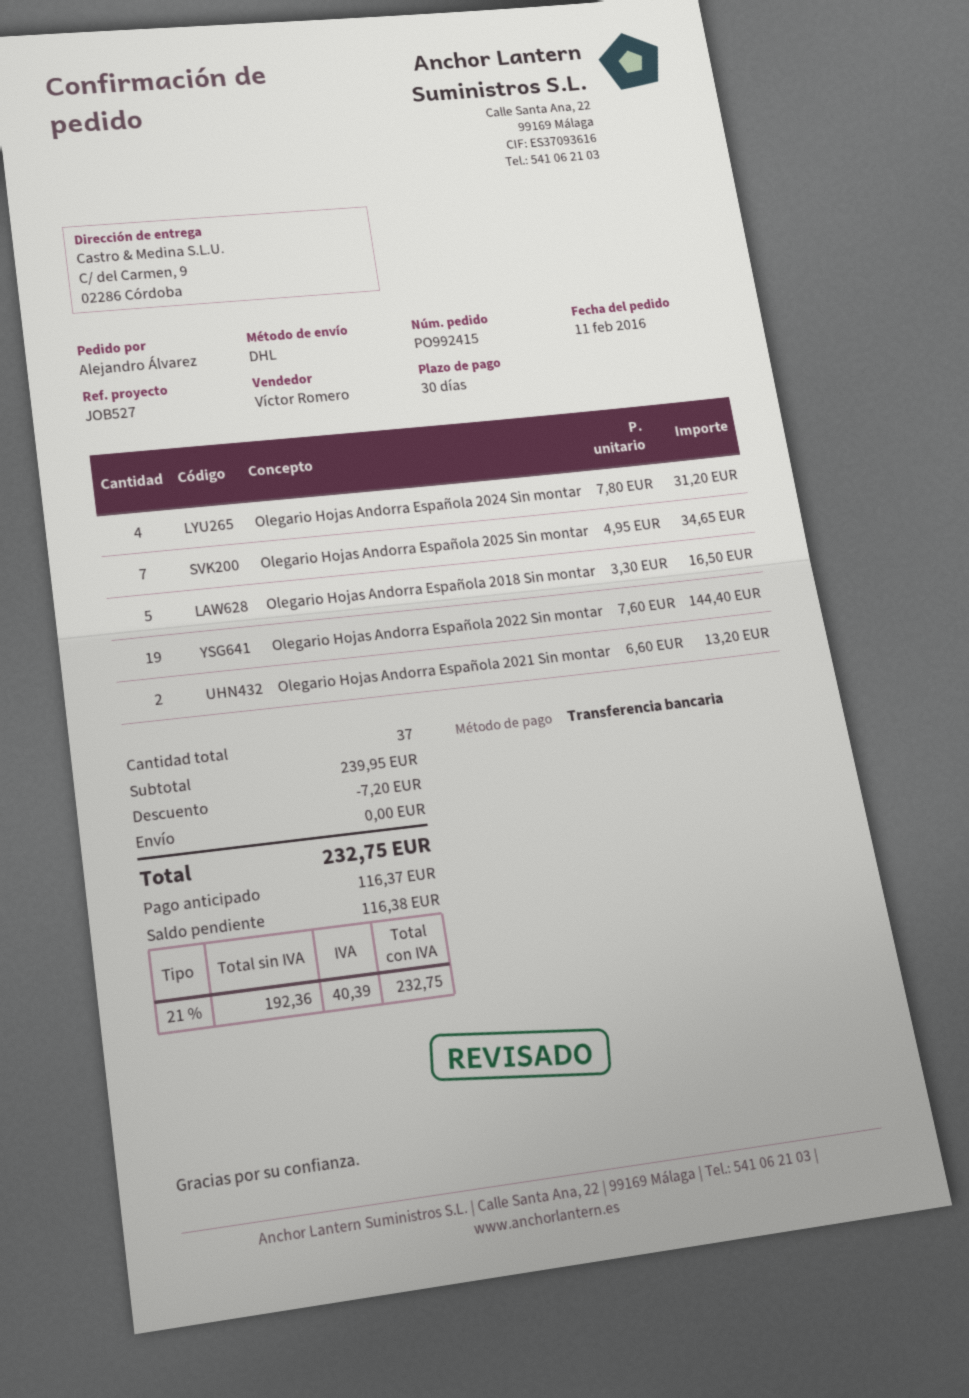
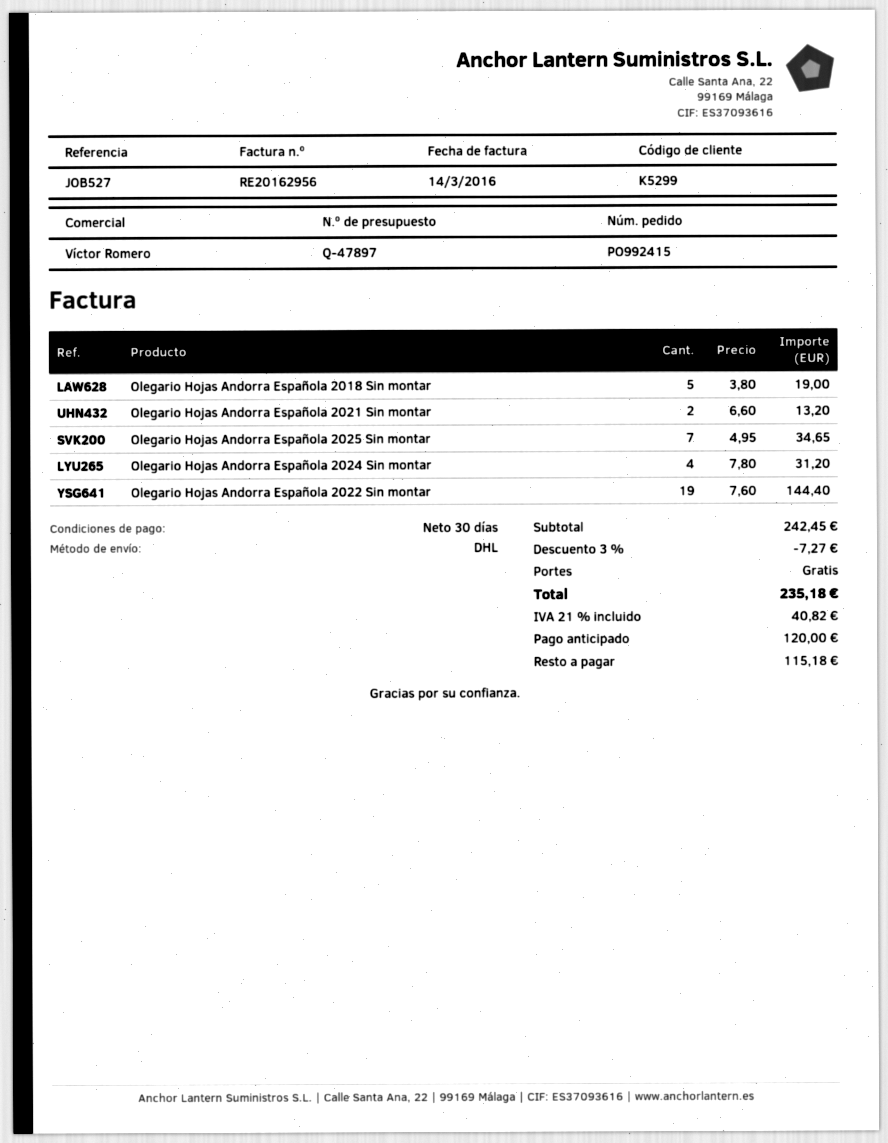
Olegario Hojas Andorra Española 2018 Sin montar: 5 x 3.30 = 16.50 -> 5 x 3.80 = 19.00
subtotal: 239.95 -> 242.45
discount: 7.20 -> 7.27
tax: 21% = 40.39 -> 21% = 40.82
total: 232.75 -> 235.18
deposit: 116.37 -> 120.00
balance: 116.38 -> 115.18

